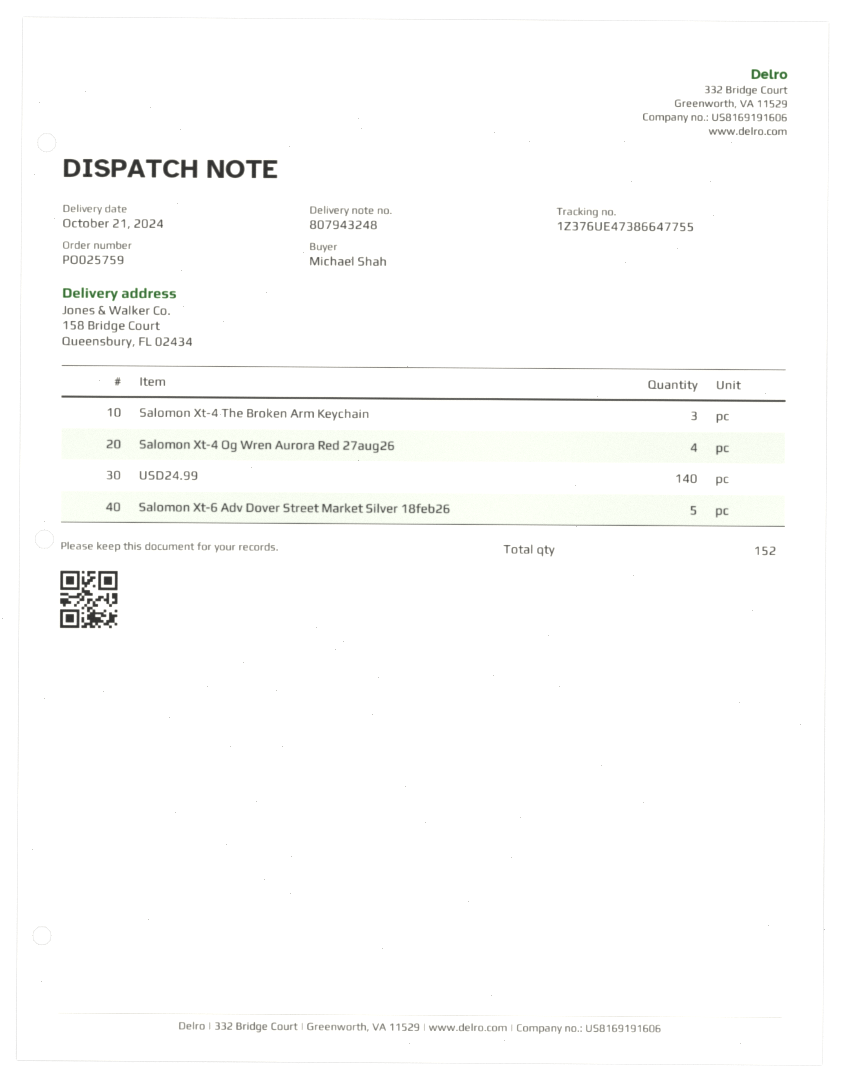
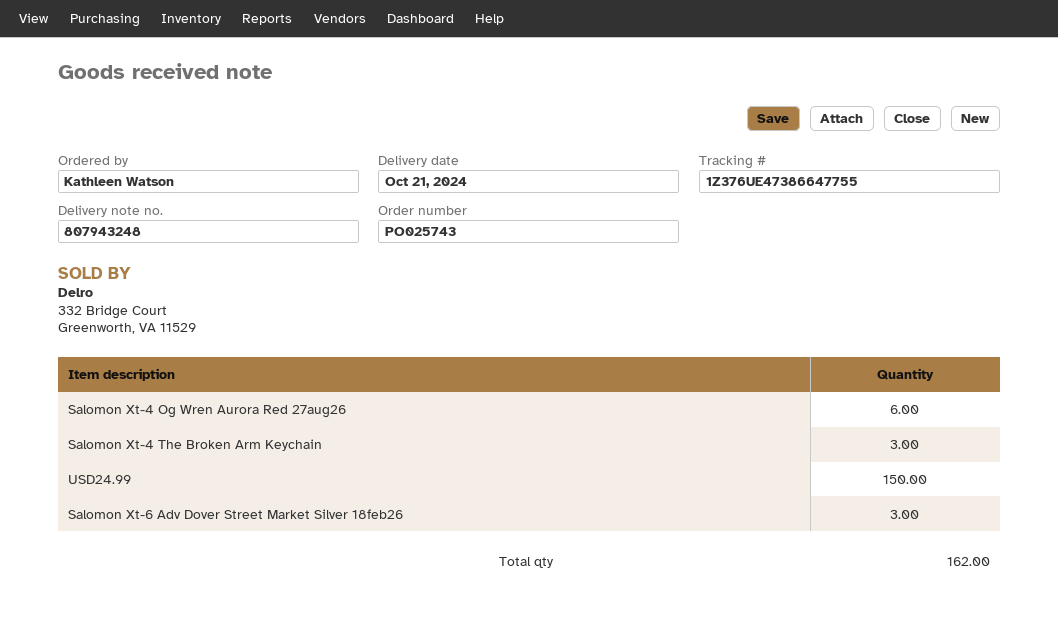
order number: PO025759 -> PO025743
ordered by: Michael Shah -> Kathleen Watson
Salomon Xt-4 Og Wren Aurora Red 27aug26: 4 -> 6
USD24.99: 140 -> 150
Salomon Xt-6 Adv Dover Street Market Silver 18feb26: 5 -> 3
total quantity: 152 -> 162

